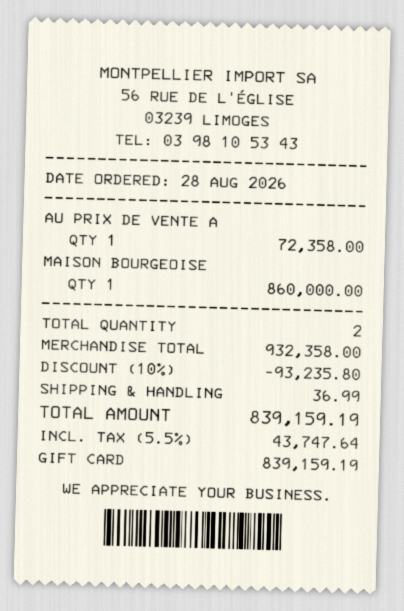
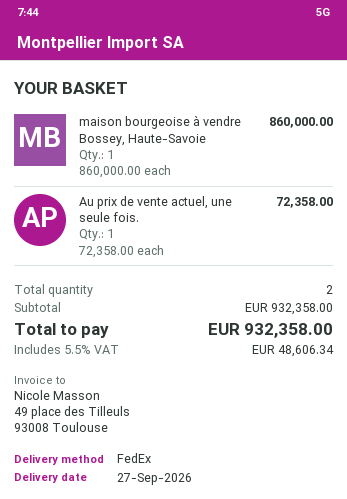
discount: 10% = 93235.80 -> none
shipping: 36.99 -> none
tax: 5.5% = 43747.64 -> 5.5% = 48606.34
total: 839159.19 -> 932358.00

